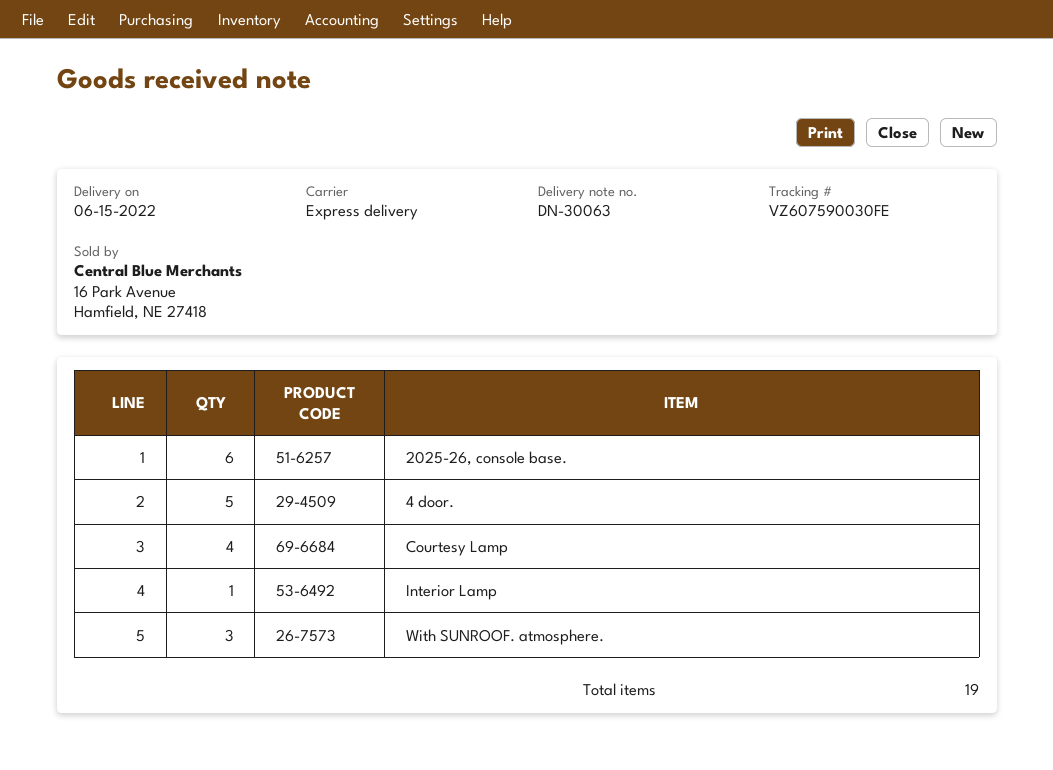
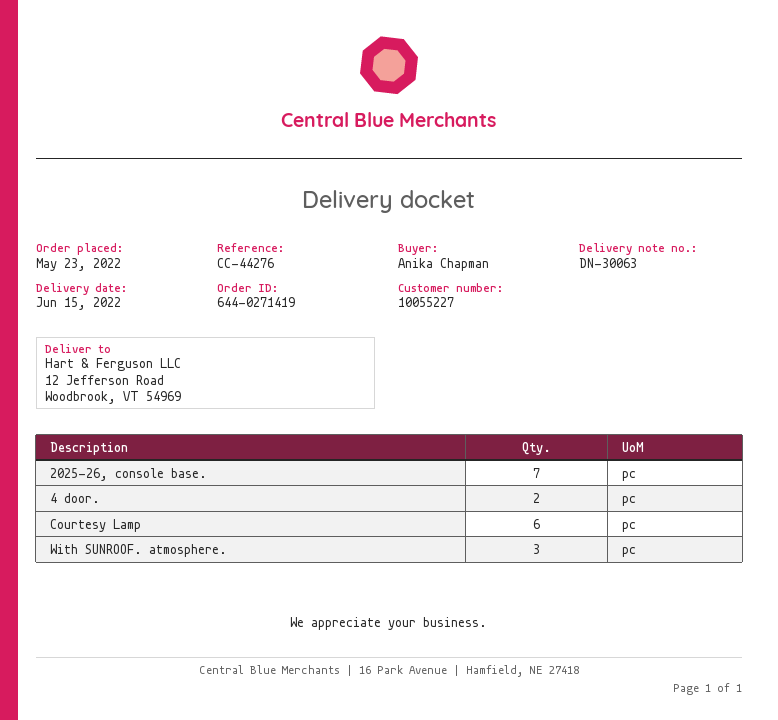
2025-26, console base.: 6 -> 7
4 door.: 5 -> 2
Courtesy Lamp: 4 -> 6
Interior Lamp: 1 -> none

